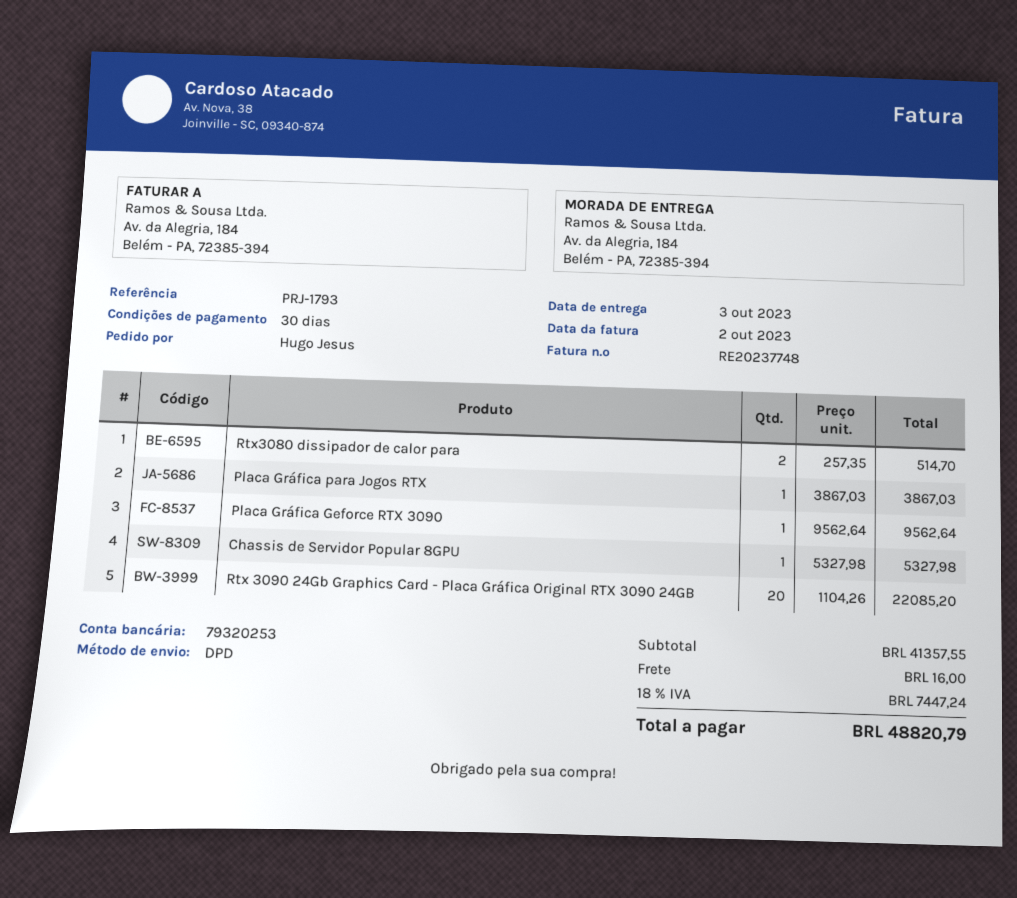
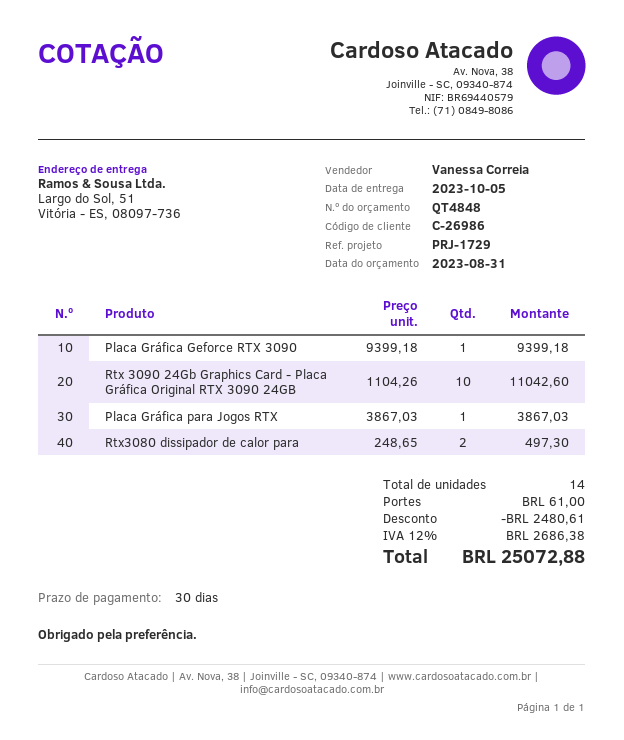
delivery date: 2023-10-03 -> 2023-10-05
reference: PRJ-1793 -> PRJ-1729
ship to: Av. da Alegria, 184, Belém - PA, 72385-394 -> Largo do Sol, 51, Vitória - ES, 08097-736
Rtx3080 dissipador de calor para: 2 x 257.35 = 514.70 -> 2 x 248.65 = 497.30
Placa Gráfica Geforce RTX 3090: 1 x 9562.64 = 9562.64 -> 1 x 9399.18 = 9399.18
Chassis de Servidor Popular 8GPU: 1 x 5327.98 = 5327.98 -> none
Rtx 3090 24Gb Graphics Card - Placa Gráfica Original RTX 3090 24GB: 20 x 1104.26 = 22085.20 -> 10 x 1104.26 = 11042.60
discount: none -> 2480.61
shipping: 16.00 -> 61.00
tax: 18% = 7447.24 -> 12% = 2686.38
total: 48820.79 -> 25072.88

